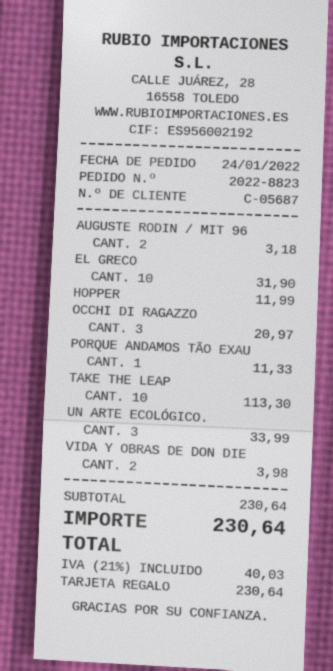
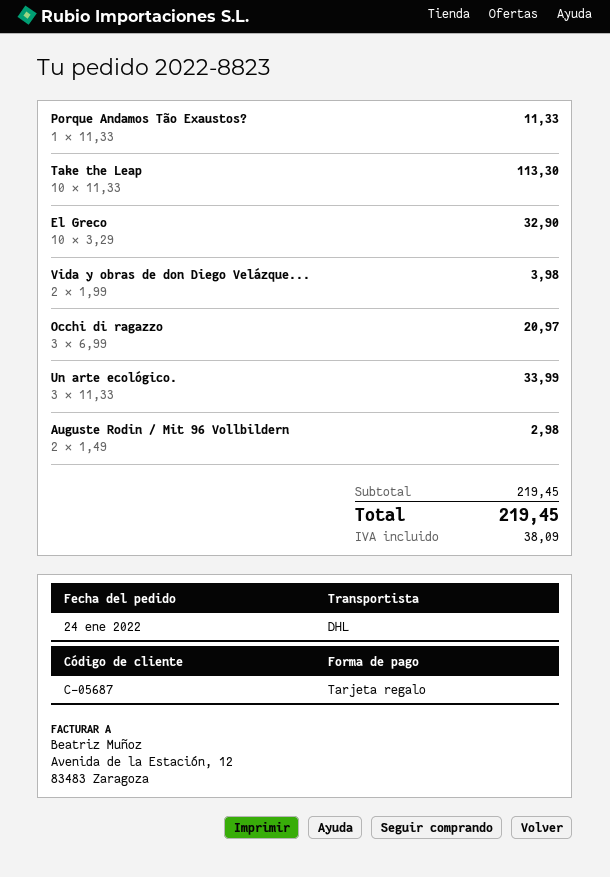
AUGUSTE RODIN / MIT 96: 2 for 3.18 -> 2 for 2.98
EL GRECO: 10 for 31.90 -> 10 for 32.90
HOPPER: 1 for 11.99 -> none
subtotal: 230.64 -> 219.45
tax: 40.03 -> 38.09
total: 230.64 -> 219.45

